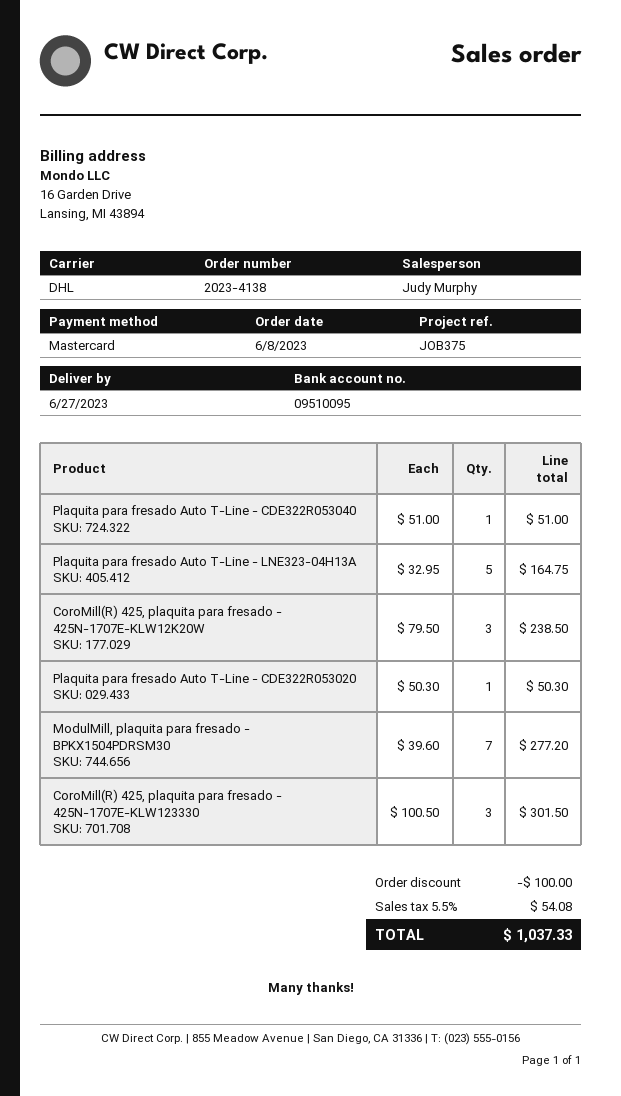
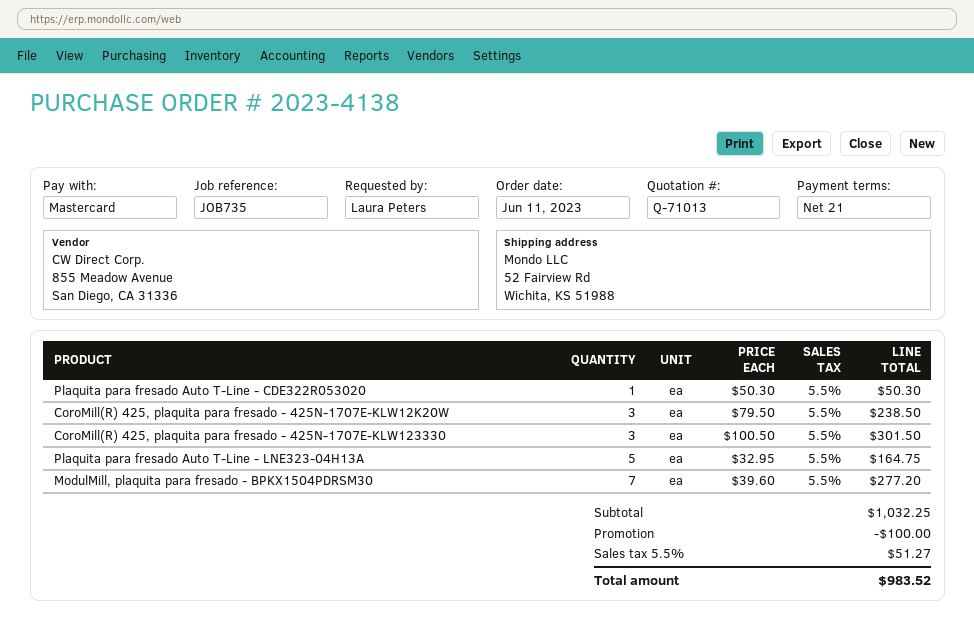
order date: 2023-06-08 -> 2023-06-11
reference: JOB375 -> JOB735
Plaquita para fresado Auto T-Line - CDE322R053040: 1 x 51.00 = 51.00 -> none
tax: 5.5% = 54.08 -> 5.5% = 51.27
total: 1037.33 -> 983.52

